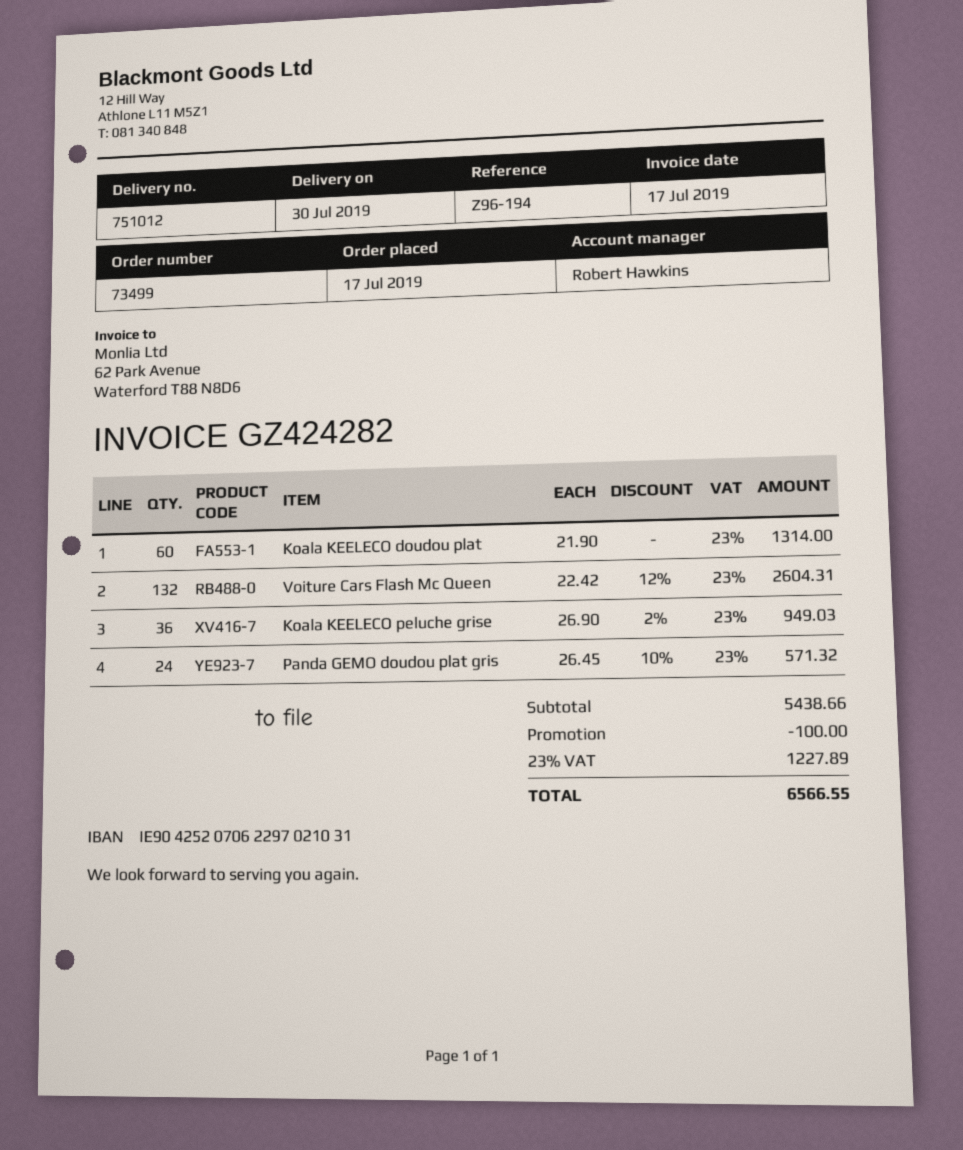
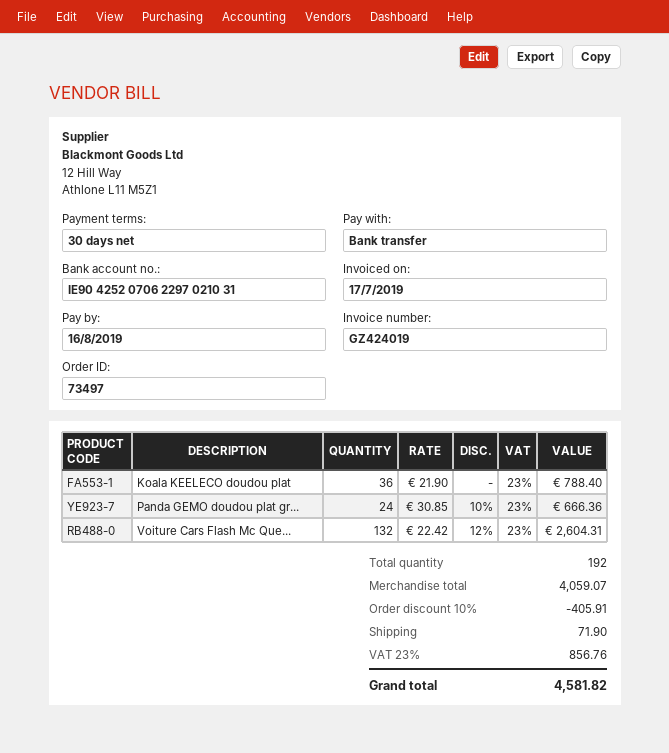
order number: 73499 -> 73497
invoice number: GZ424282 -> GZ424019
Koala KEELECO doudou plat: 60 x 21.90 = 1314.00 -> 36 x 21.90 = 788.40
Koala KEELECO peluche grise: 36 x 26.90 - 2% = 949.03 -> none
Panda GEMO doudou plat gris: 24 x 26.45 - 10% = 571.32 -> 24 x 30.85 - 10% = 666.36
subtotal: 5438.66 -> 4059.07
discount: 100.00 -> 405.91
shipping: none -> 71.90
tax: 23% = 1227.89 -> 23% = 856.76
total: 6566.55 -> 4581.82

